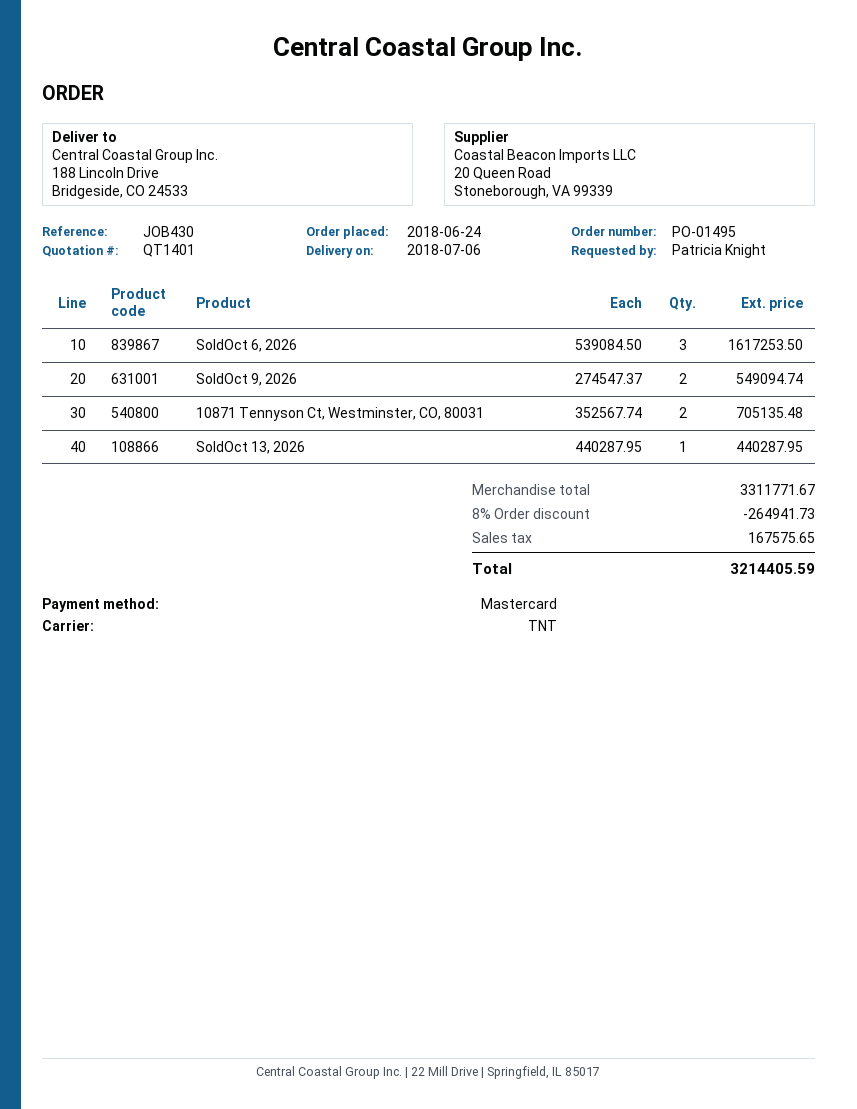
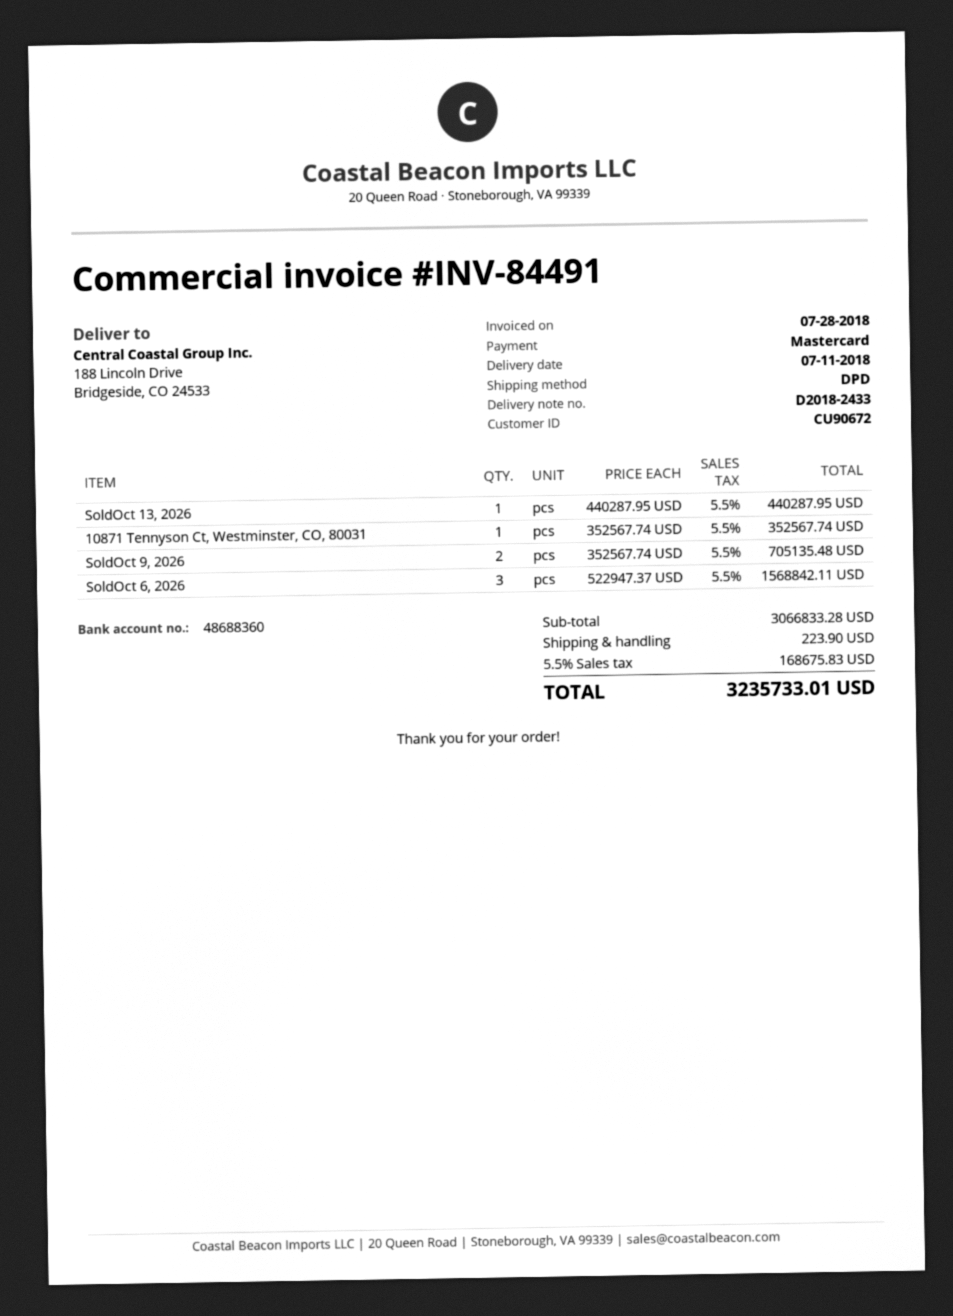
delivery date: 2018-07-06 -> 2018-07-11
shipping method: TNT -> DPD
SoldOct 6, 2026: 3 x 539084.50 = 1617253.50 -> 3 x 522947.37 = 1568842.11
SoldOct 9, 2026: 2 x 274547.37 = 549094.74 -> 2 x 352567.74 = 705135.48
10871 Tennyson Ct, Westminster, CO, 80031: 2 x 352567.74 = 705135.48 -> 1 x 352567.74 = 352567.74
subtotal: 3311771.67 -> 3066833.28
discount: 8% = 264941.73 -> none
shipping: none -> 223.90
tax: 167575.65 -> 168675.83
total: 3214405.59 -> 3235733.01

